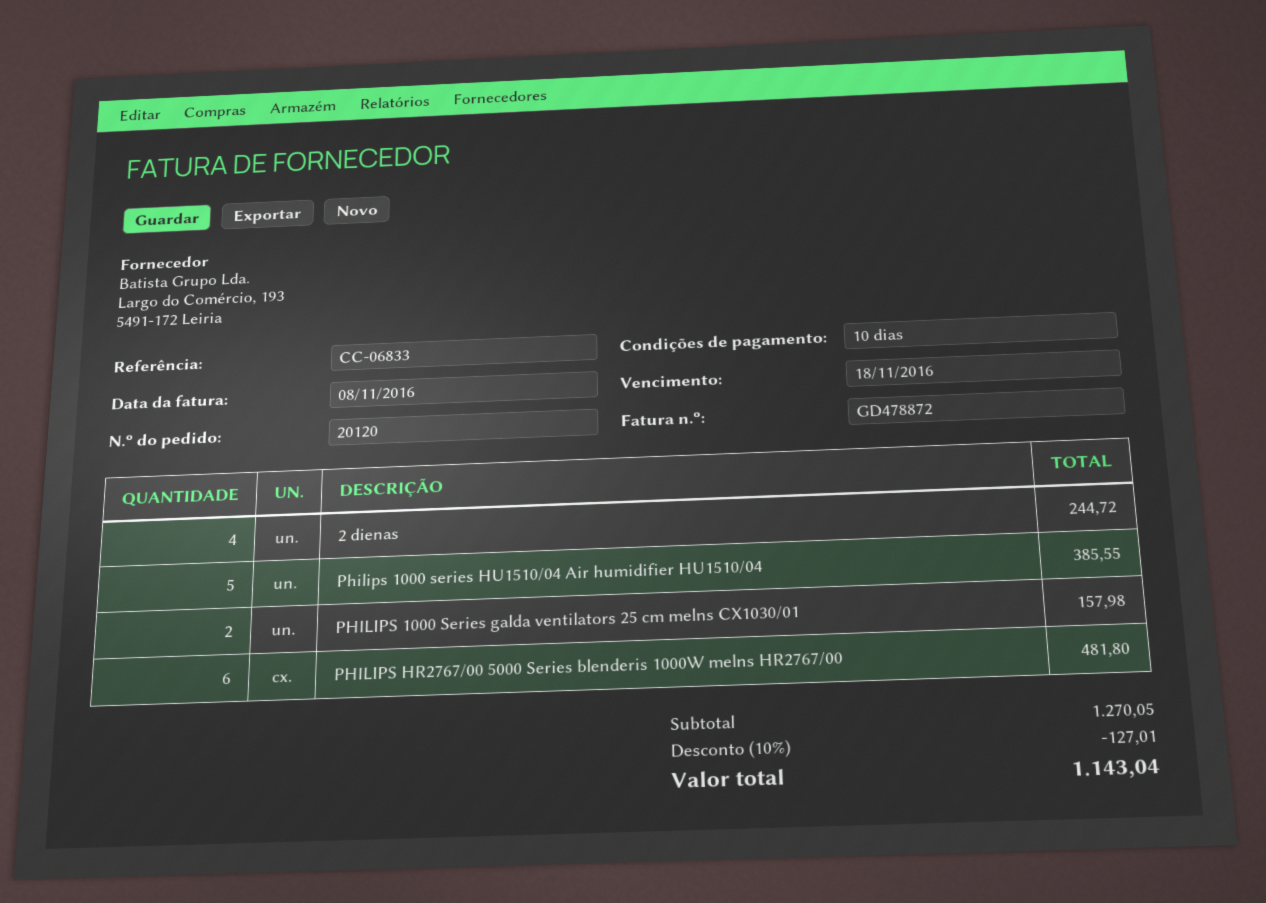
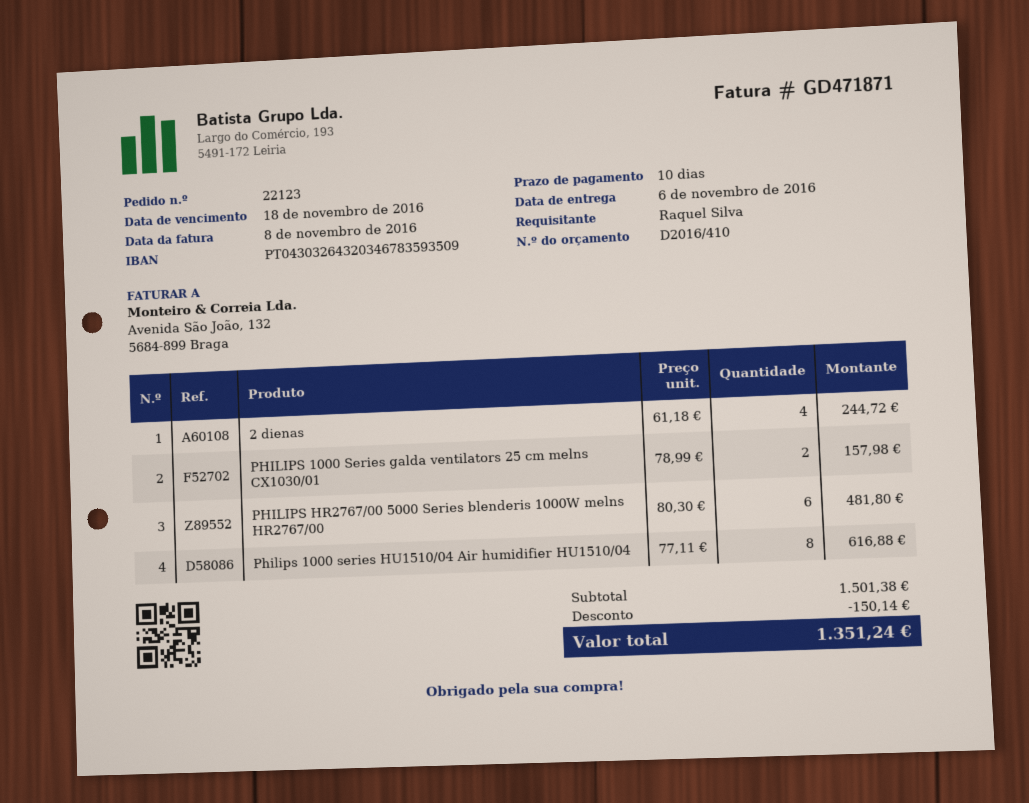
order number: 20120 -> 22123
invoice number: GD478872 -> GD471871
Philips 1000 series HU1510/04 Air humidifier HU1510/04: 5 for 385.55 -> 8 for 616.88
subtotal: 1270.05 -> 1501.38
discount: 127.01 -> 150.14
total: 1143.04 -> 1351.24

